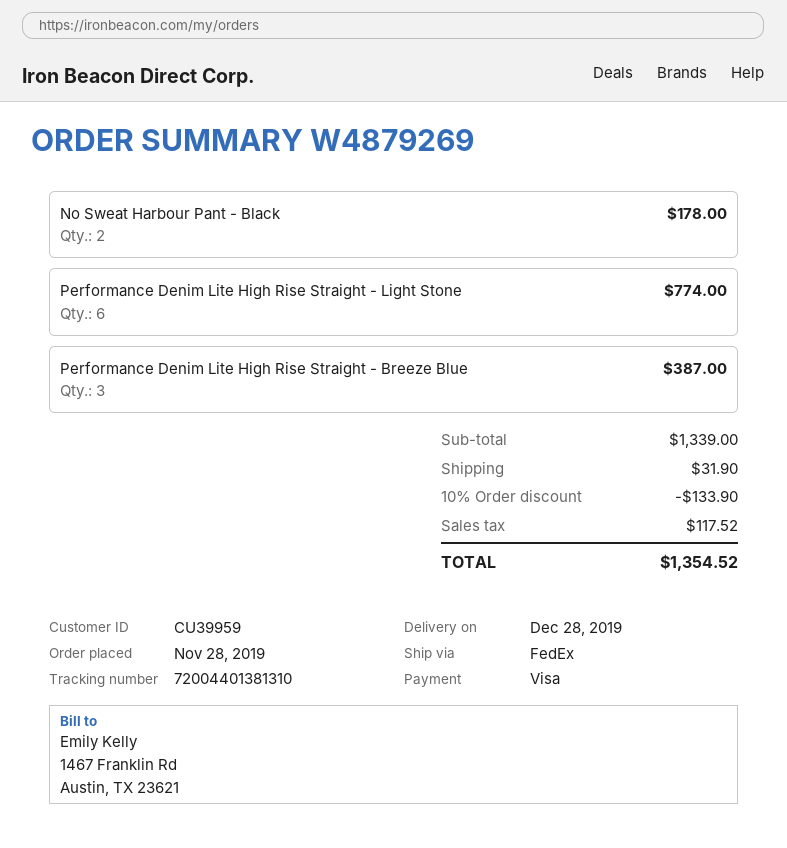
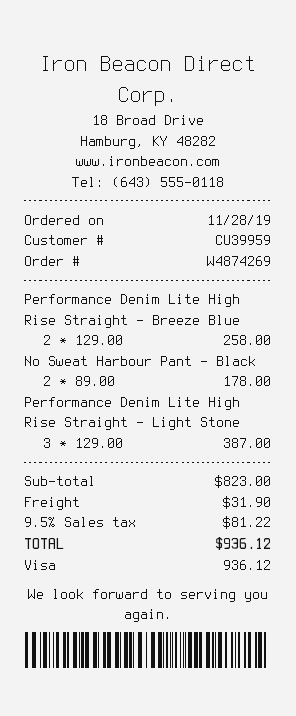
order number: W4879269 -> W4874269
Performance Denim Lite High Rise Straight - Light Stone: 6 for 774.00 -> 3 for 387.00
Performance Denim Lite High Rise Straight - Breeze Blue: 3 for 387.00 -> 2 for 258.00
subtotal: 1339.00 -> 823.00
discount: 10% = 133.90 -> none
tax: 117.52 -> 81.22
total: 1354.52 -> 936.12

